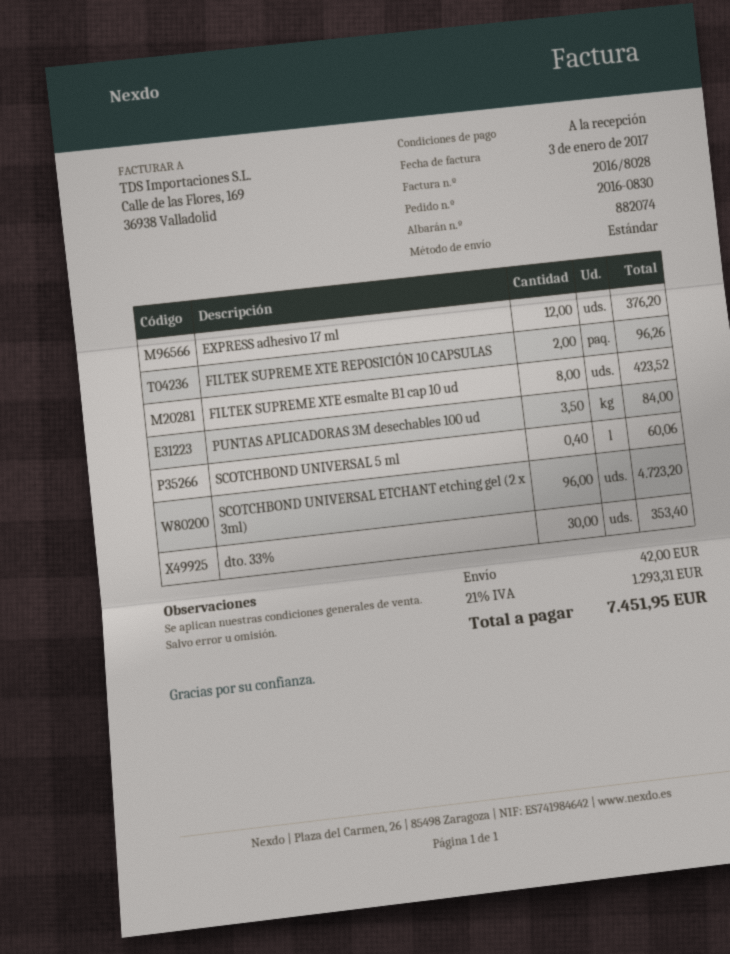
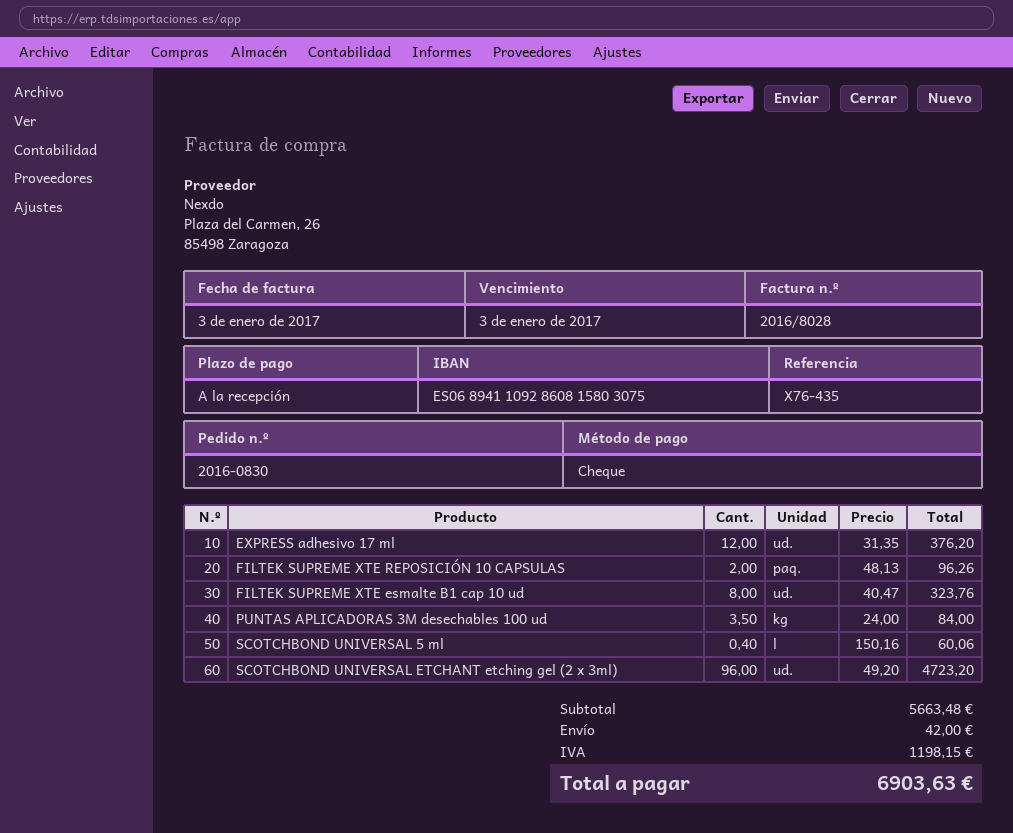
FILTEK SUPREME XTE esmalte B1 cap 10 ud: 8 for 423.52 -> 8 for 323.76
dto. 33%: 30 for 353.40 -> none
tax: 1293.31 -> 1198.15
total: 7451.95 -> 6903.63

